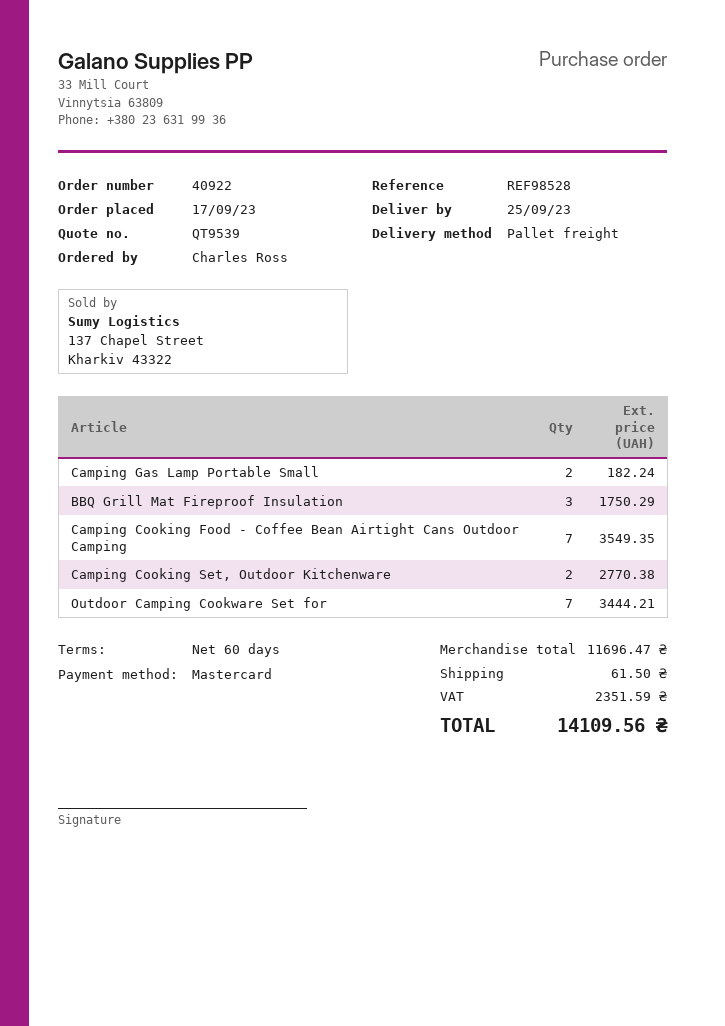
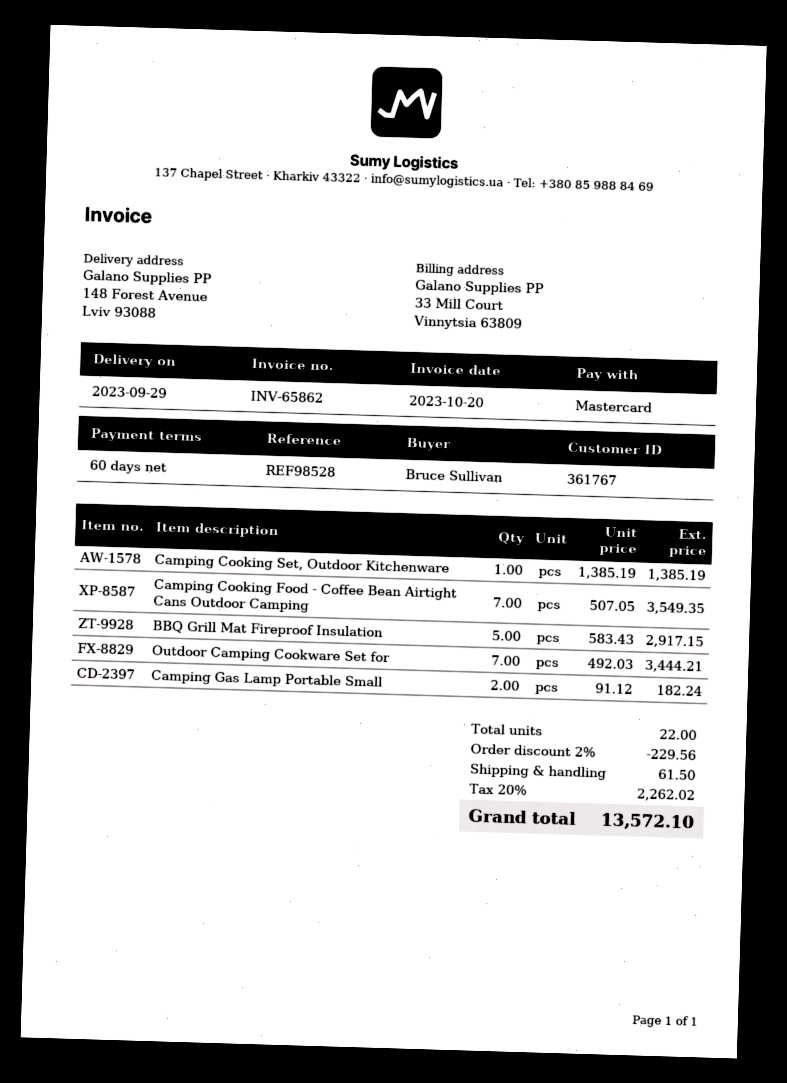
delivery date: 2023-09-25 -> 2023-09-29
ordered by: Charles Ross -> Bruce Sullivan
BBQ Grill Mat Fireproof Insulation: 3 for 1750.29 -> 5 for 2917.15
Camping Cooking Set, Outdoor Kitchenware: 2 for 2770.38 -> 1 for 1385.19
discount: none -> 2% = 229.56
tax: 2351.59 -> 2262.02
total: 14109.56 -> 13572.10

